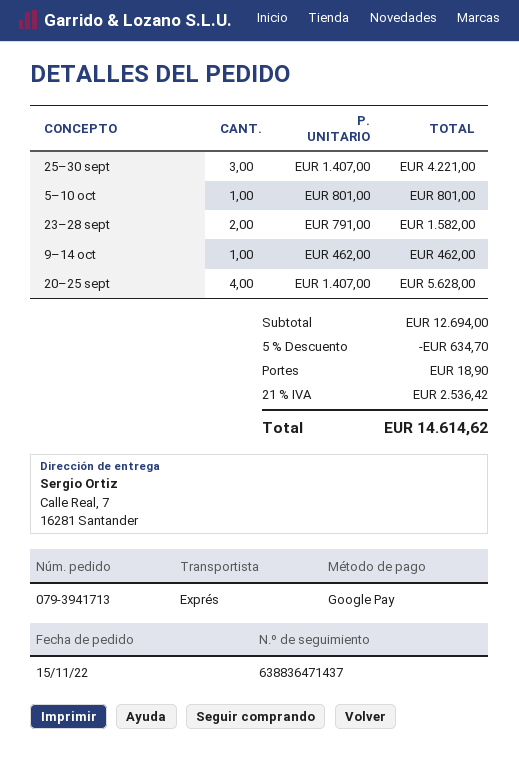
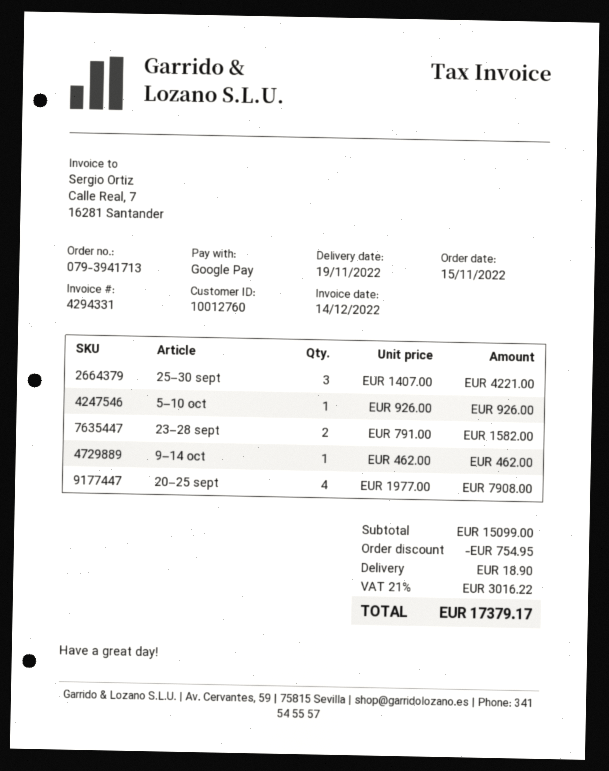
5–10 oct: 1 x 801.00 = 801.00 -> 1 x 926.00 = 926.00
20–25 sept: 4 x 1407.00 = 5628.00 -> 4 x 1977.00 = 7908.00
subtotal: 12694.00 -> 15099.00
discount: 634.70 -> 754.95
tax: 21% = 2536.42 -> 21% = 3016.22
total: 14614.62 -> 17379.17

